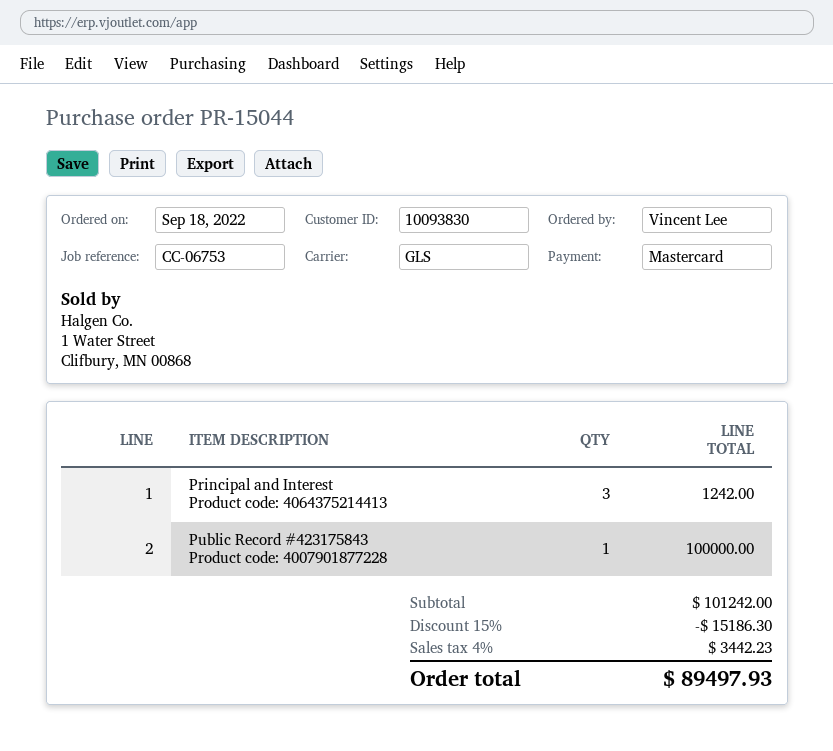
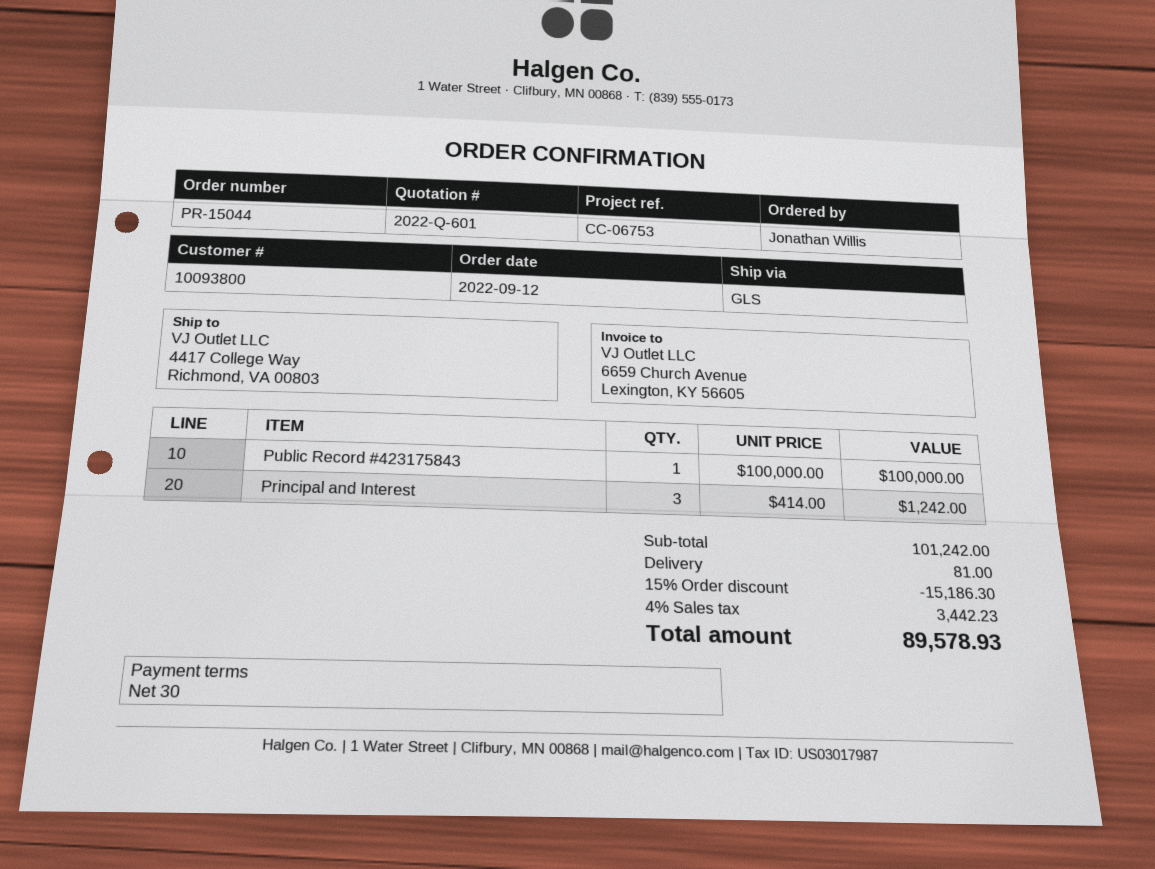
order date: 2022-09-18 -> 2022-09-12
customer number: 10093830 -> 10093800
ordered by: Vincent Lee -> Jonathan Willis
shipping: none -> 81.00
total: 89497.93 -> 89578.93

